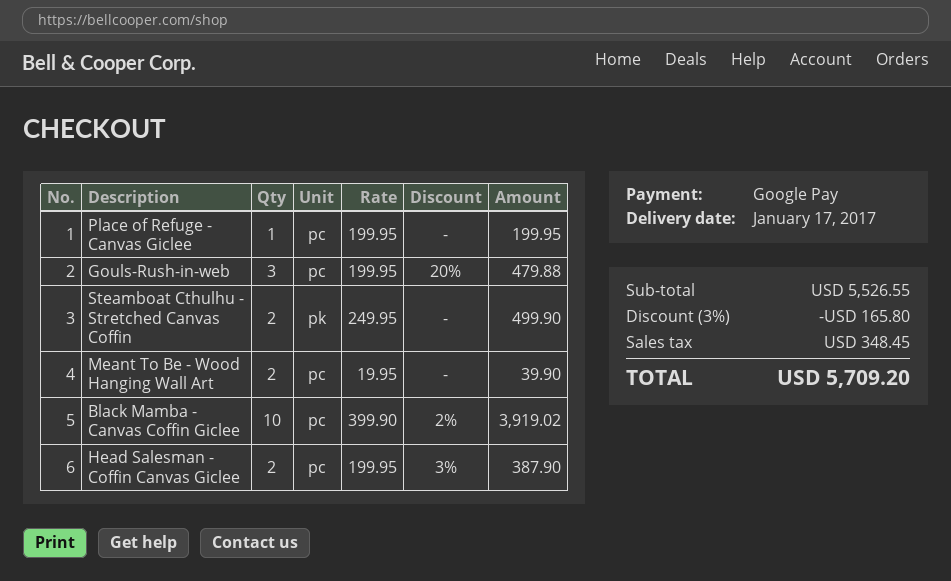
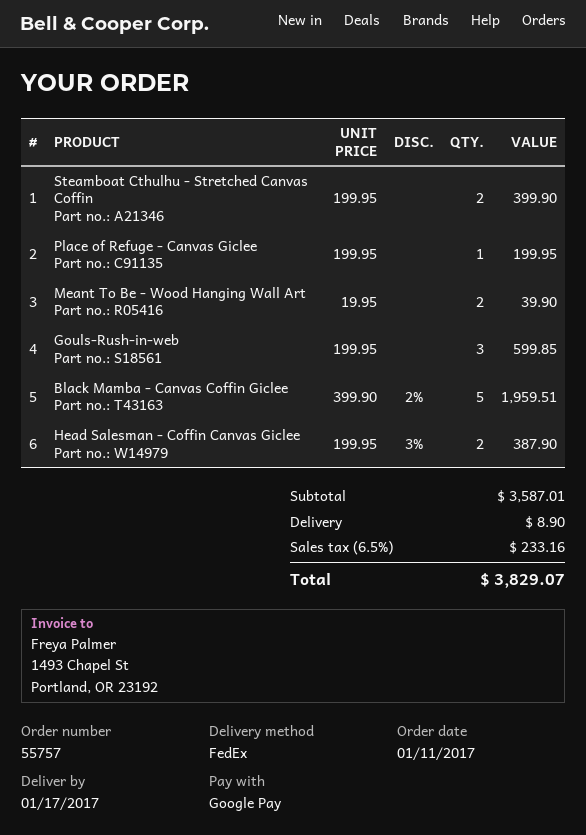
Gouls-Rush-in-web: 3 x 199.95 - 20% = 479.88 -> 3 x 199.95 = 599.85
Steamboat Cthulhu - Stretched Canvas Coffin: 2 x 249.95 = 499.90 -> 2 x 199.95 = 399.90
Black Mamba - Canvas Coffin Giclee: 10 x 399.90 - 2% = 3919.02 -> 5 x 399.90 - 2% = 1959.51
subtotal: 5526.55 -> 3587.01
discount: 3% = 165.80 -> none
shipping: none -> 8.90
tax: 348.45 -> 233.16
total: 5709.20 -> 3829.07

